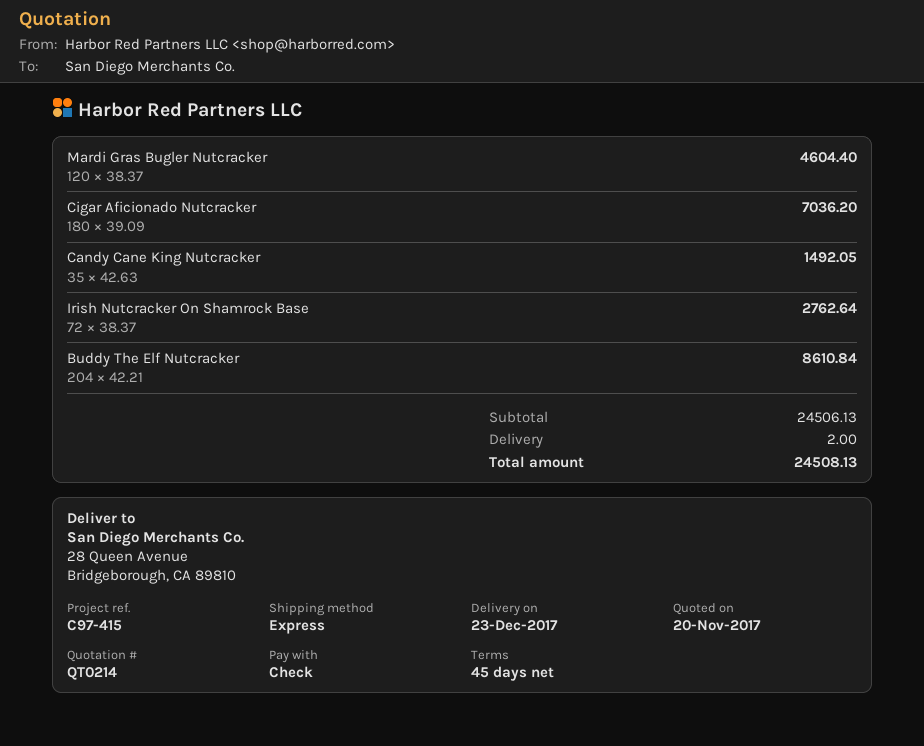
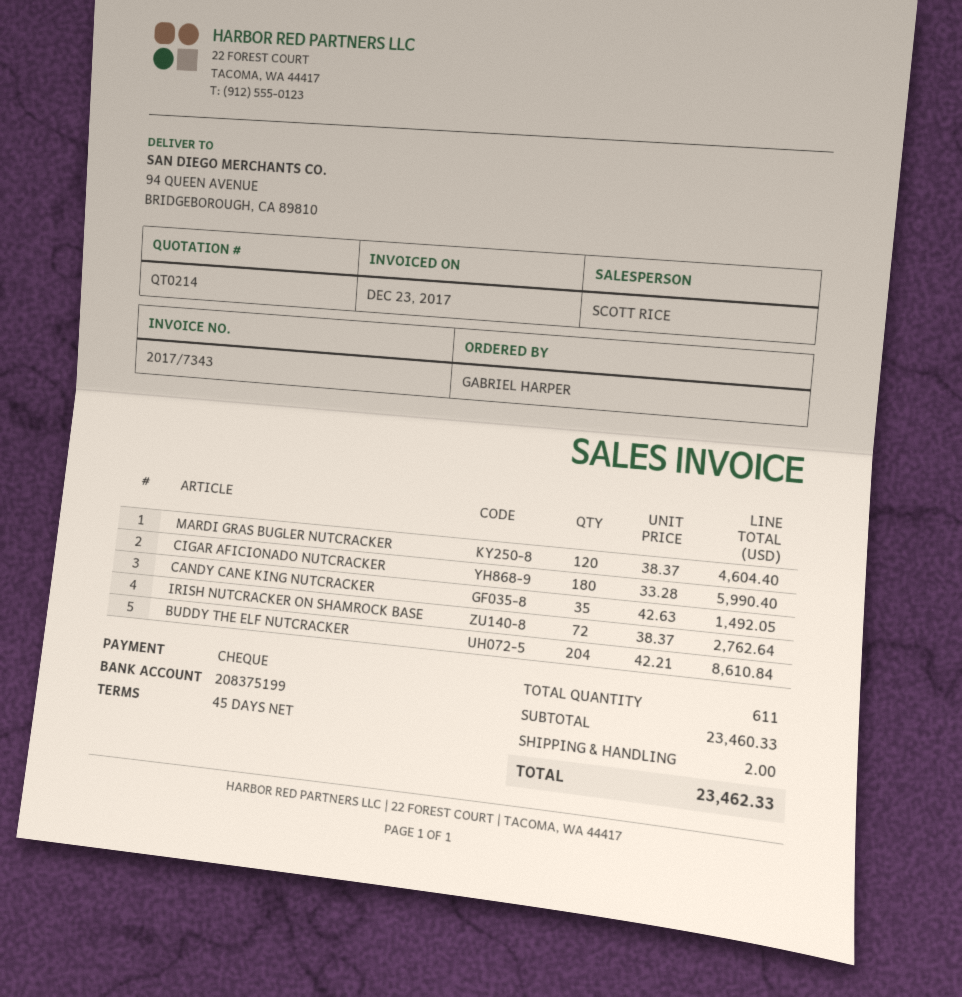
ship to: 28 Queen Avenue, Bridgeborough, CA 89810 -> 94 QUEEN AVENUE, BRIDGEBOROUGH, CA 89810
Cigar Aficionado Nutcracker: 180 x 39.09 = 7036.20 -> 180 x 33.28 = 5990.40
subtotal: 24506.13 -> 23460.33
total: 24508.13 -> 23462.33

